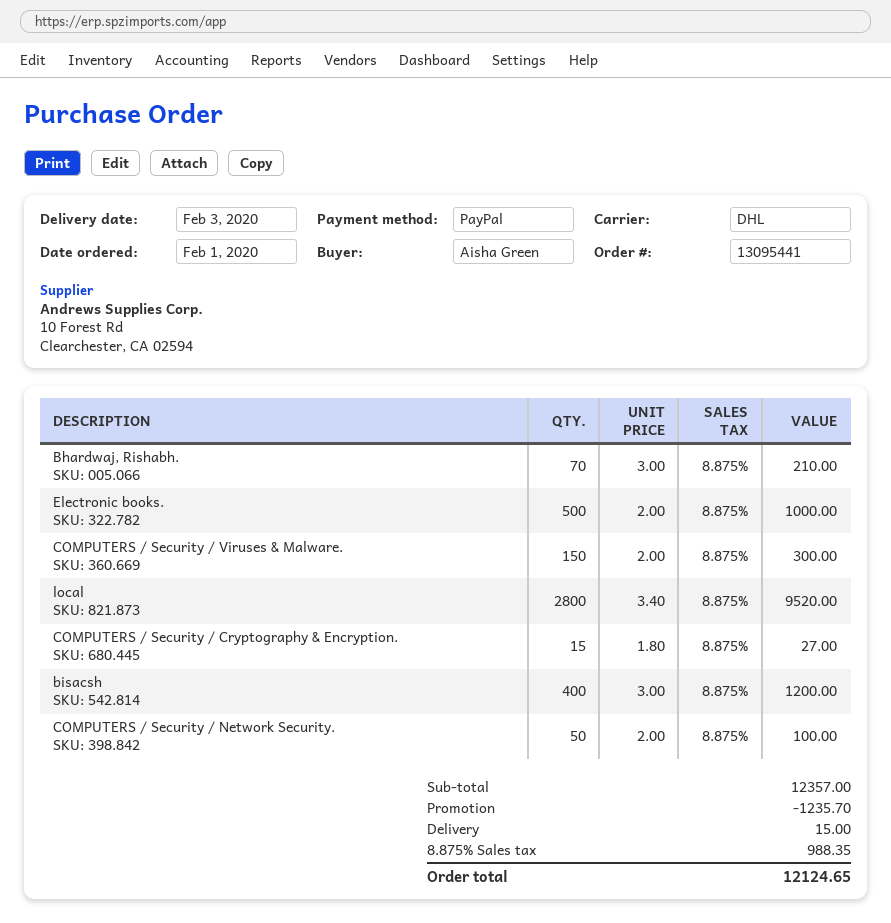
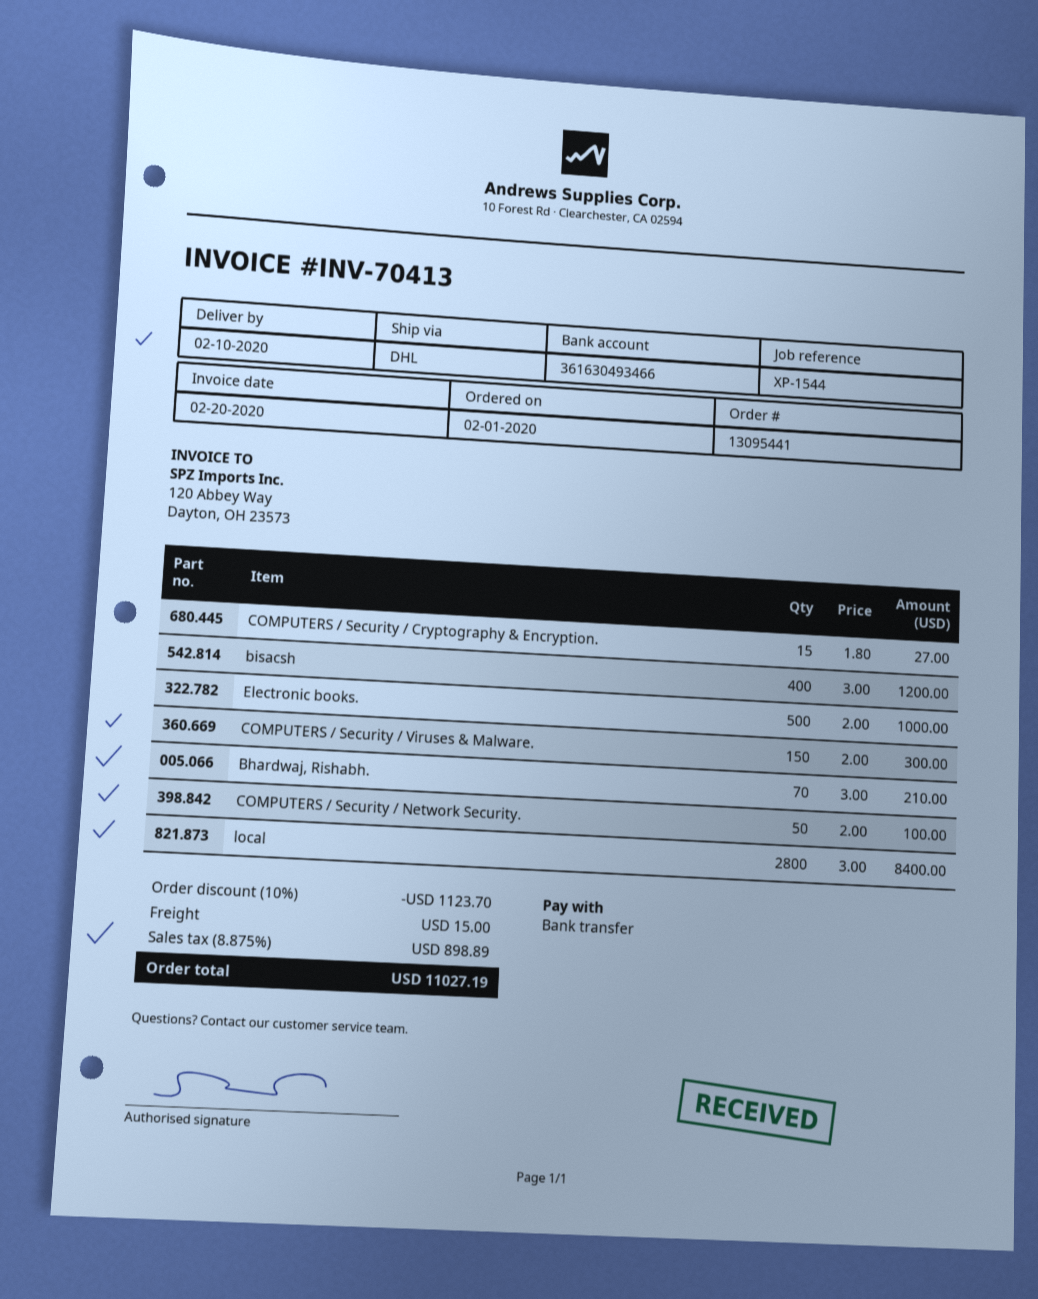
delivery date: 2020-02-03 -> 2020-02-10
payment method: PayPal -> bank transfer
local: 2800 x 3.40 = 9520.00 -> 2800 x 3.00 = 8400.00
discount: 1235.70 -> 1123.70
tax: 8.875% = 988.35 -> 8.875% = 898.89
total: 12124.65 -> 11027.19

